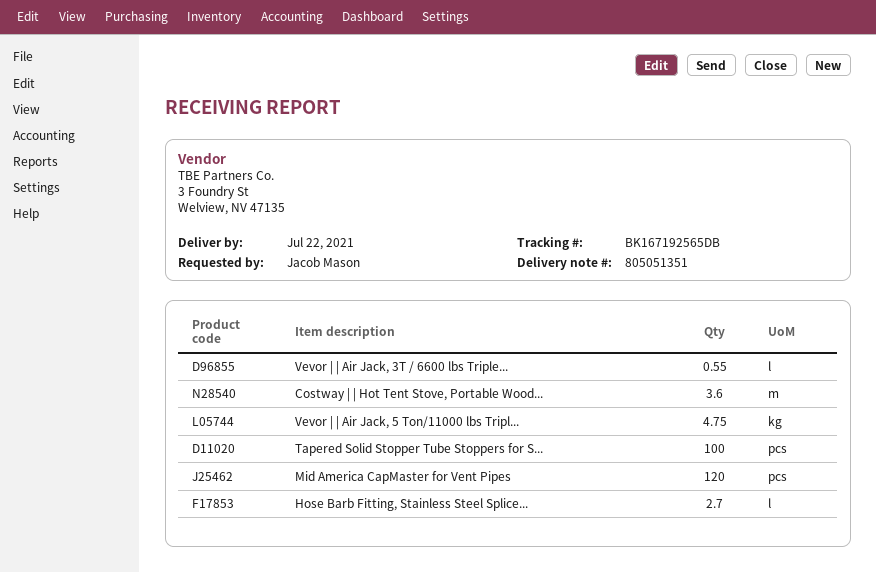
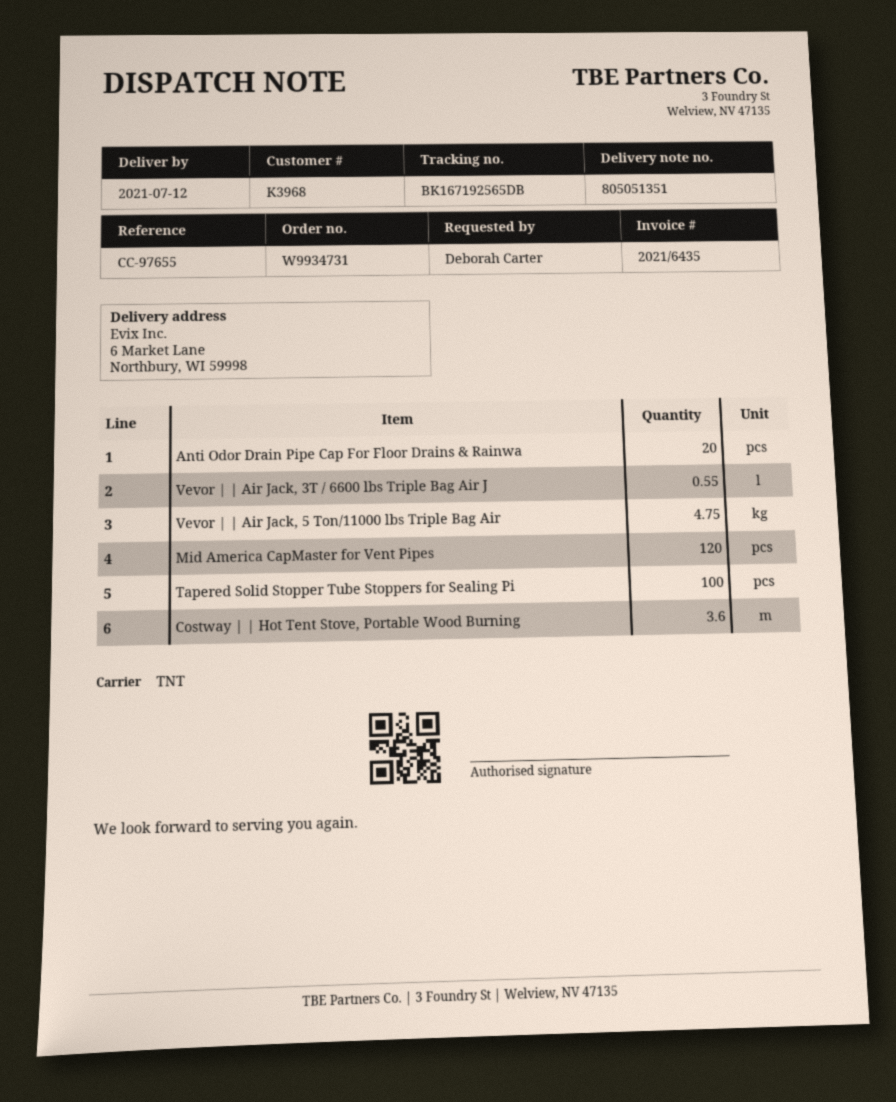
delivery date: 2021-07-22 -> 2021-07-12
ordered by: Jacob Mason -> Deborah Carter
Hose Barb Fitting, Stainless Steel Splice...: 2.7 -> none
Anti Odor Drain Pipe Cap For Floor Drains & Rainwa: none -> 20

